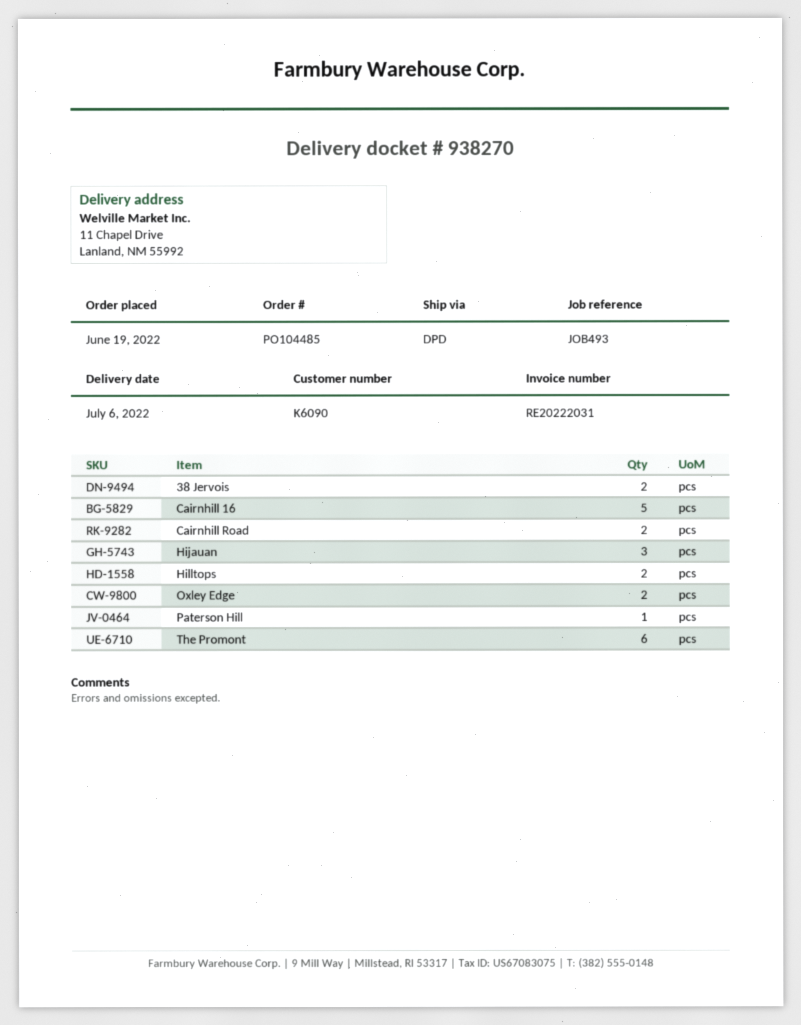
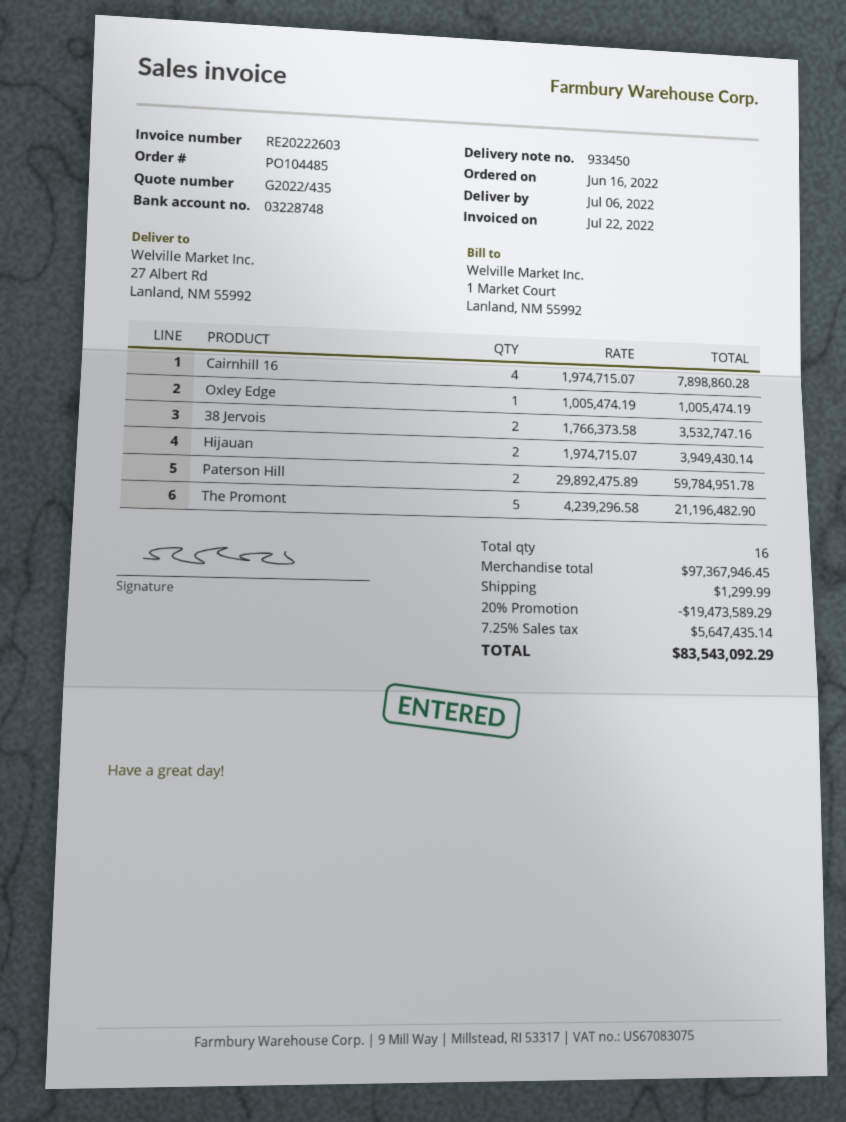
order date: 2022-06-19 -> 2022-06-16
delivery note number: 938270 -> 933450
invoice number: RE20222031 -> RE20222603
ship to: 11 Chapel Drive, Lanland, NM 55992 -> 27 Albert Rd, Lanland, NM 55992
Cairnhill 16: 5 -> 4
Cairnhill Road: 2 -> none
Hijauan: 3 -> 2
Hilltops: 2 -> none
Oxley Edge: 2 -> 1
Paterson Hill: 1 -> 2
The Promont: 6 -> 5

